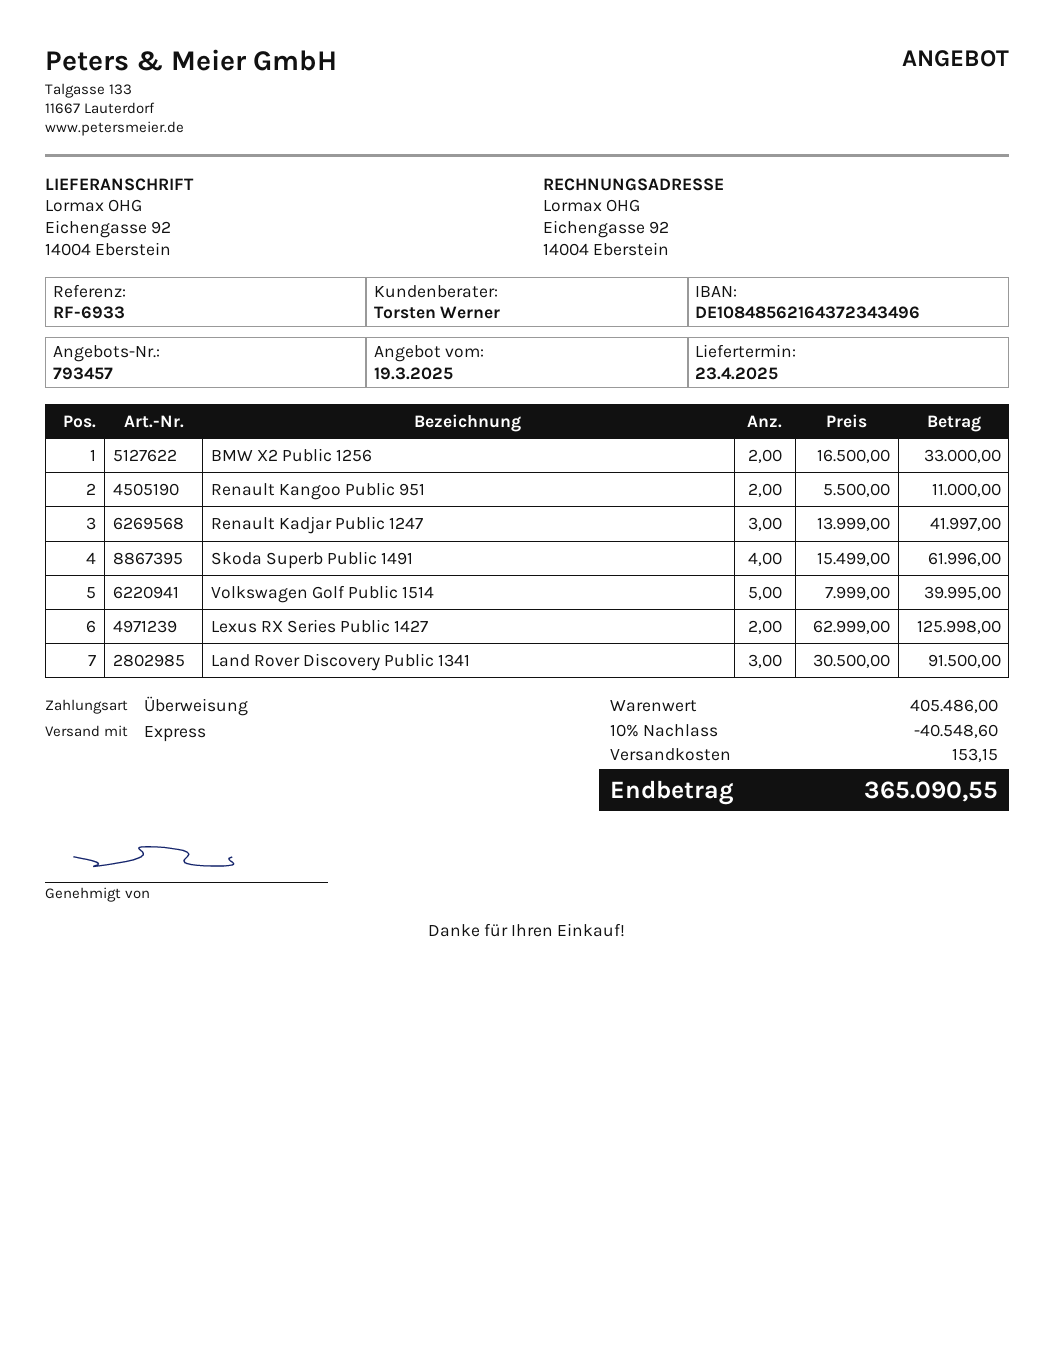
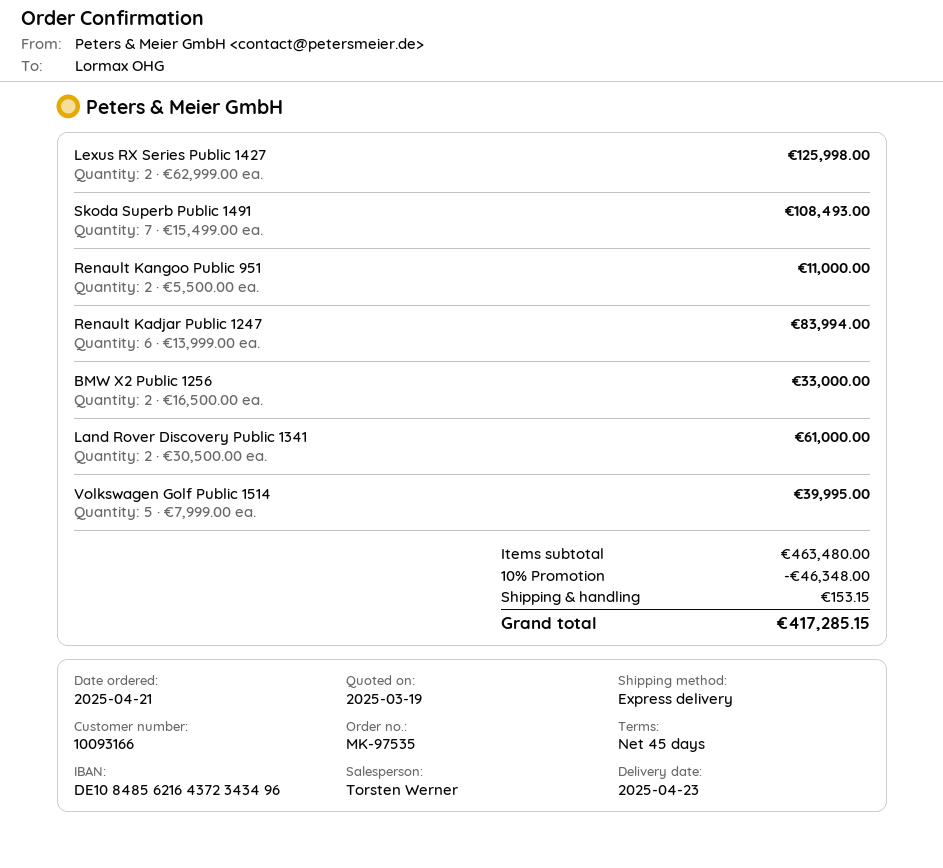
Renault Kadjar Public 1247: 3 x 13999.00 = 41997.00 -> 6 x 13999.00 = 83994.00
Skoda Superb Public 1491: 4 x 15499.00 = 61996.00 -> 7 x 15499.00 = 108493.00
Land Rover Discovery Public 1341: 3 x 30500.00 = 91500.00 -> 2 x 30500.00 = 61000.00
subtotal: 405486.00 -> 463480.00
discount: 10% = 40548.60 -> 10% = 46348.00
total: 365090.55 -> 417285.15

